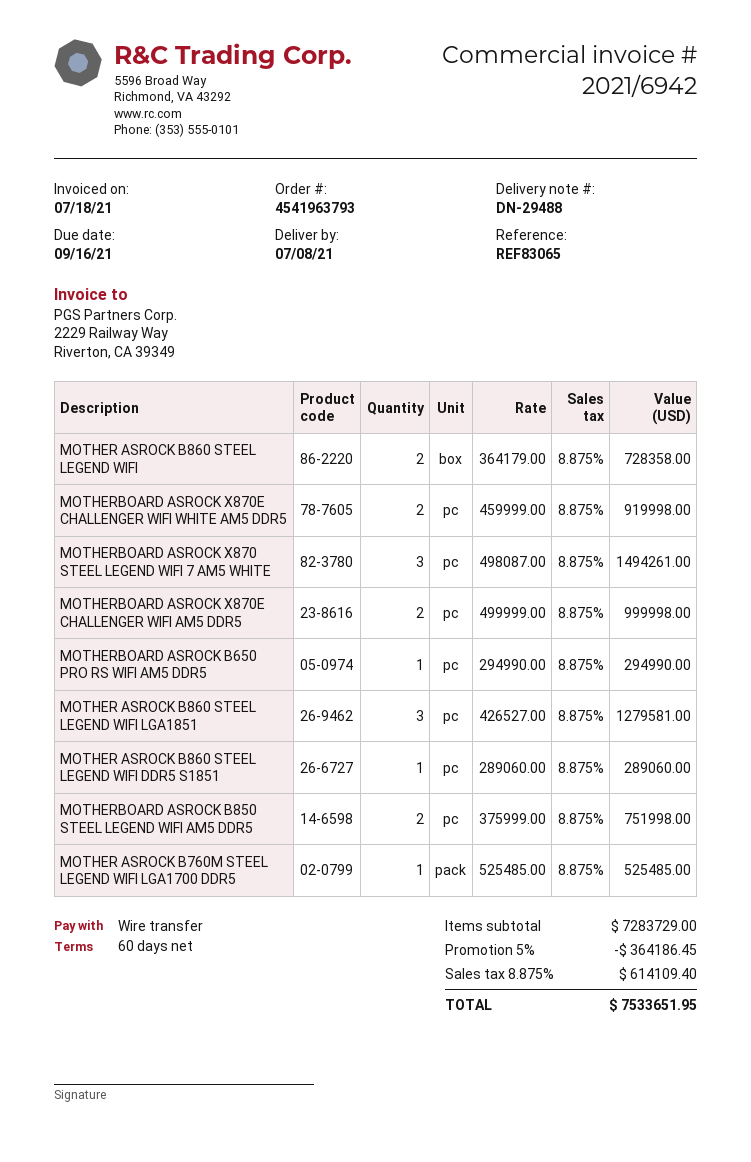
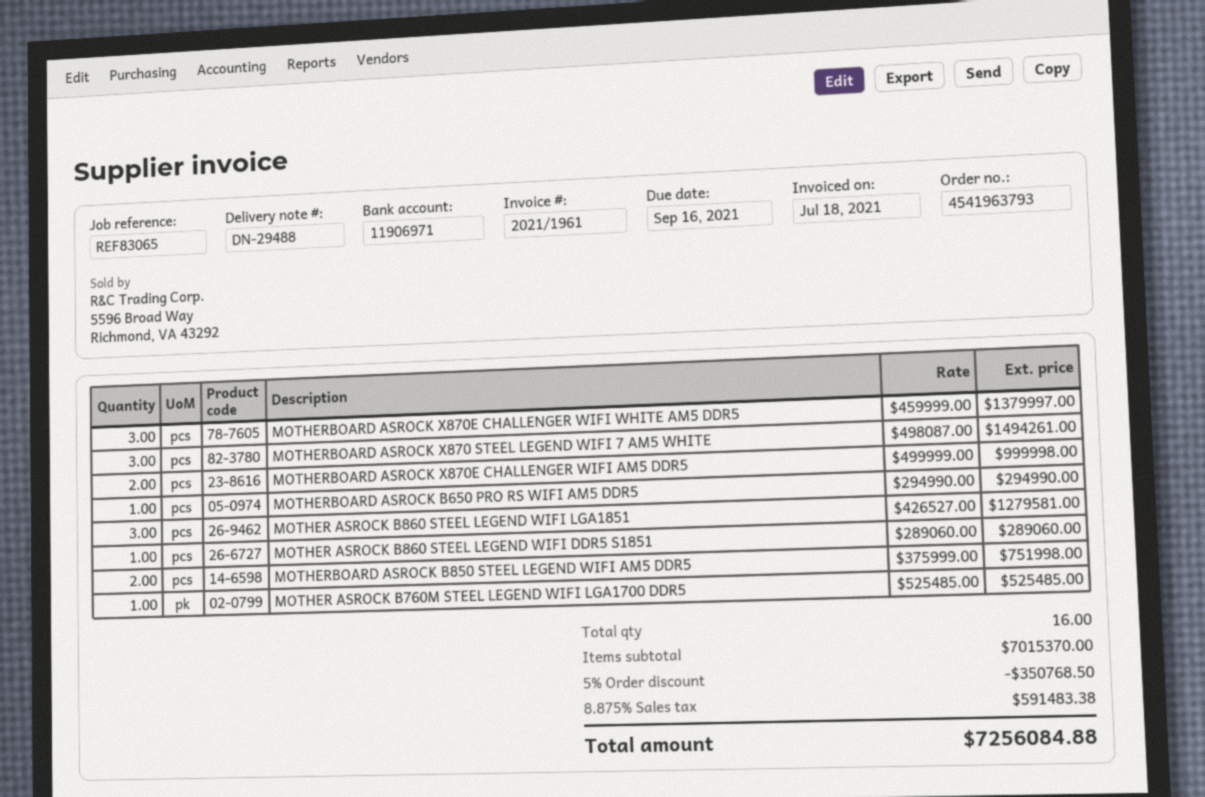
invoice number: 2021/6942 -> 2021/1961
MOTHER ASROCK B860 STEEL LEGEND WIFI: 2 x 364179.00 = 728358.00 -> none
MOTHERBOARD ASROCK X870E CHALLENGER WIFI WHITE AM5 DDR5: 2 x 459999.00 = 919998.00 -> 3 x 459999.00 = 1379997.00
subtotal: 7283729.00 -> 7015370.00
discount: 5% = 364186.45 -> 5% = 350768.50
tax: 8.875% = 614109.40 -> 8.875% = 591483.38
total: 7533651.95 -> 7256084.88

